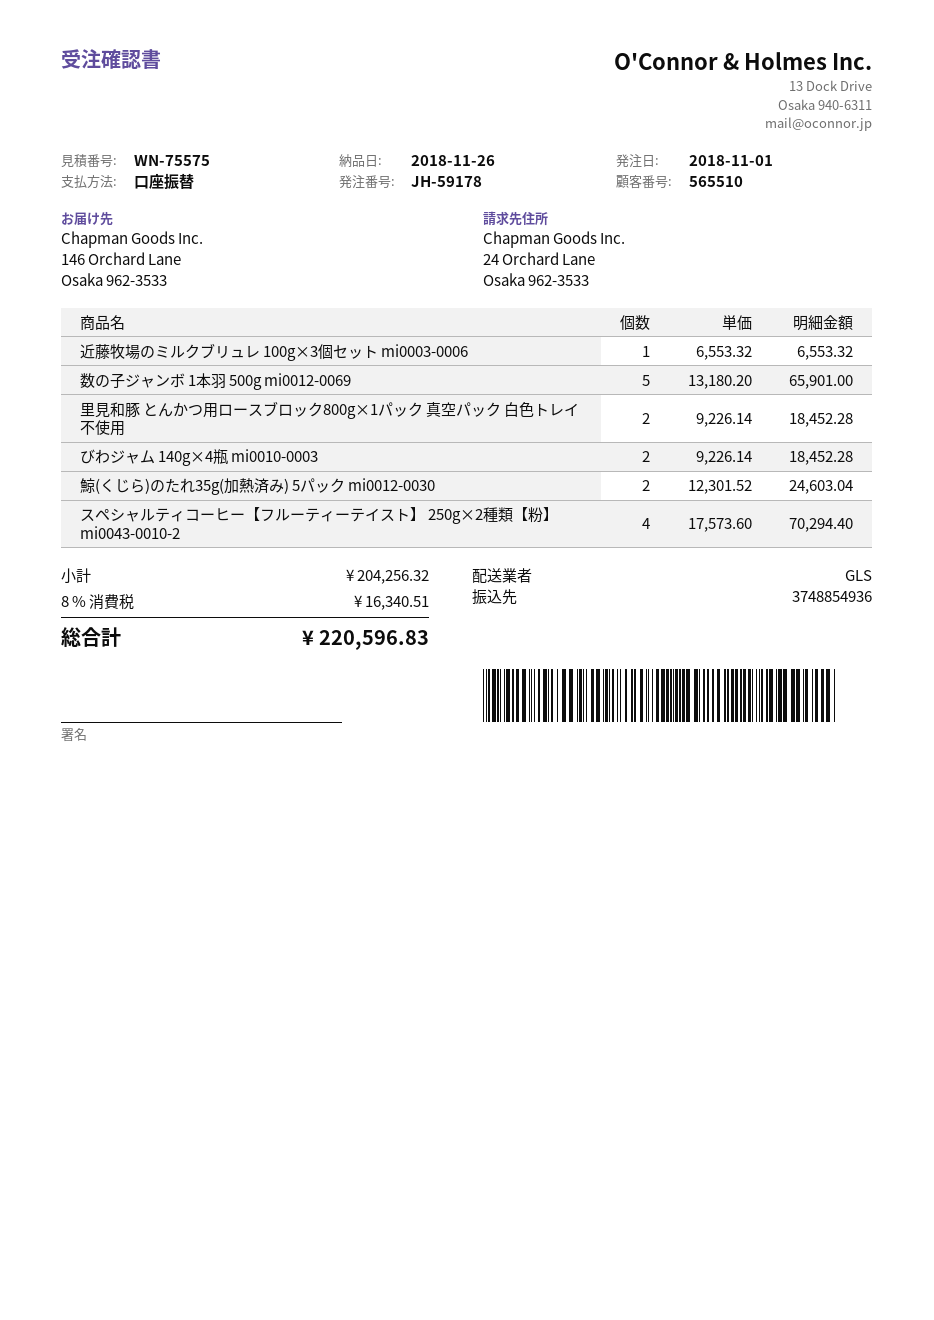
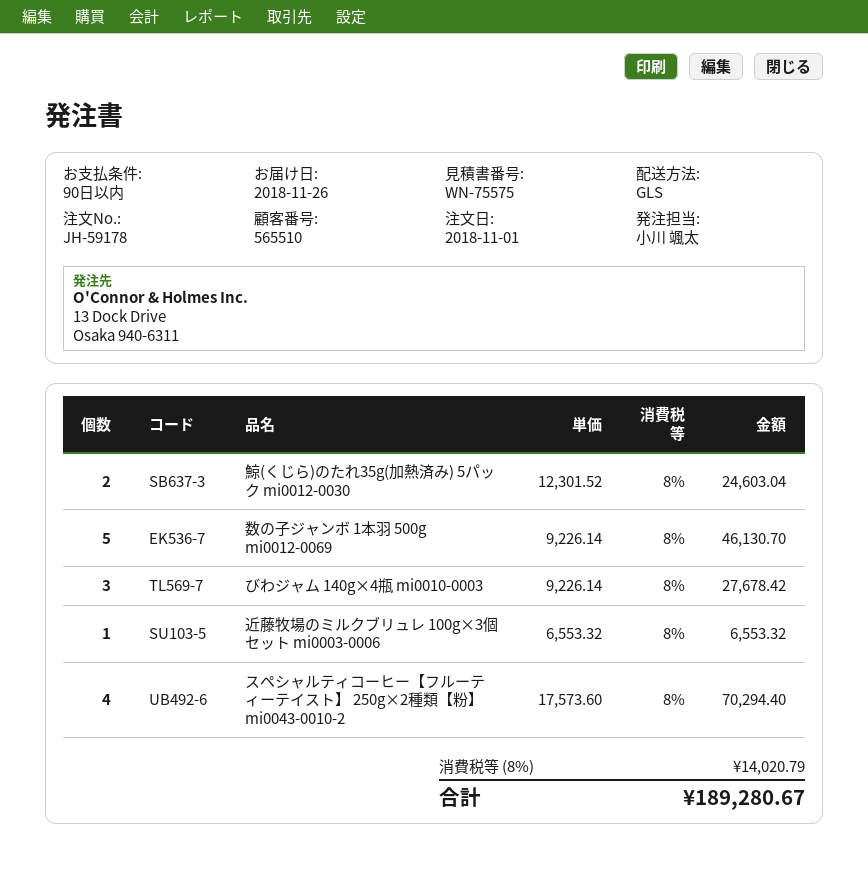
数の子ジャンボ 1本羽 500g mi0012-0069: 5 x 13180.20 = 65901.00 -> 5 x 9226.14 = 46130.70
里見和豚 とんかつ用ロースブロック800g×1パック 真空パック 白色トレイ不使用: 2 x 9226.14 = 18452.28 -> none
びわジャム 140g×4瓶 mi0010-0003: 2 x 9226.14 = 18452.28 -> 3 x 9226.14 = 27678.42
tax: 8% = 16340.51 -> 8% = 14020.79
total: 220596.83 -> 189280.67

